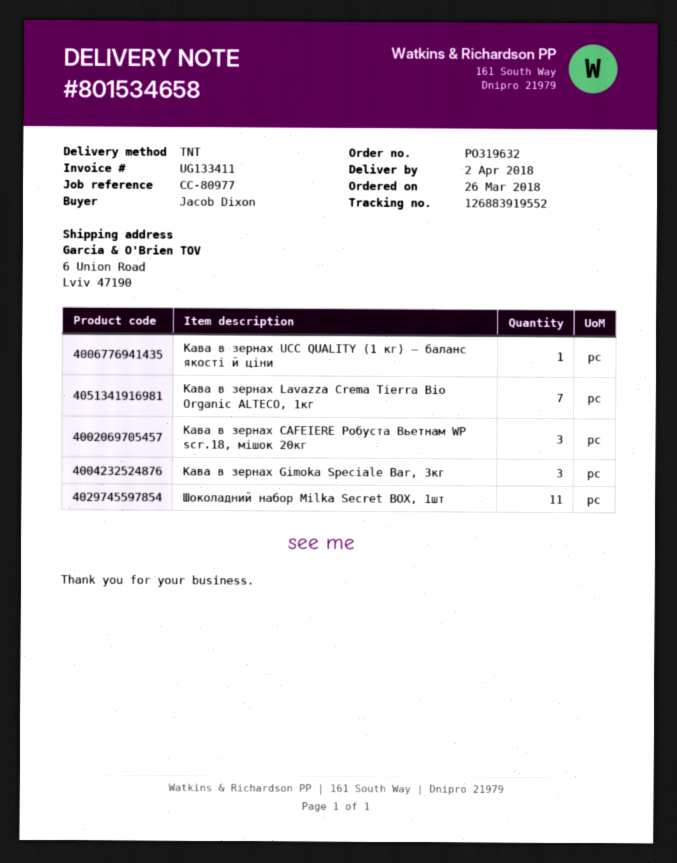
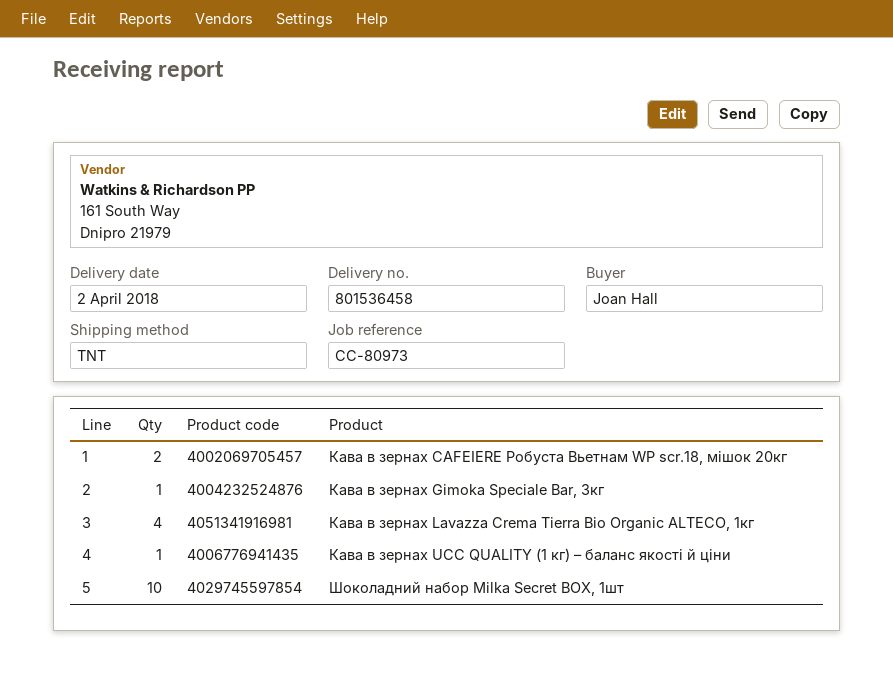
delivery note number: 801534658 -> 801536458
reference: CC-80977 -> CC-80973
ordered by: Jacob Dixon -> Joan Hall
Кава в зернах Lavazza Crema Tierra Bio Organic ALTECO, 1кг: 7 -> 4
Кава в зернах CAFEIERE Робуста Вьетнам WP scr.18, мішок 20кг: 3 -> 2
Кава в зернах Gimoka Speciale Bar, 3кг: 3 -> 1
Шоколадний набор Milka Secret BOX, 1шт: 11 -> 10

